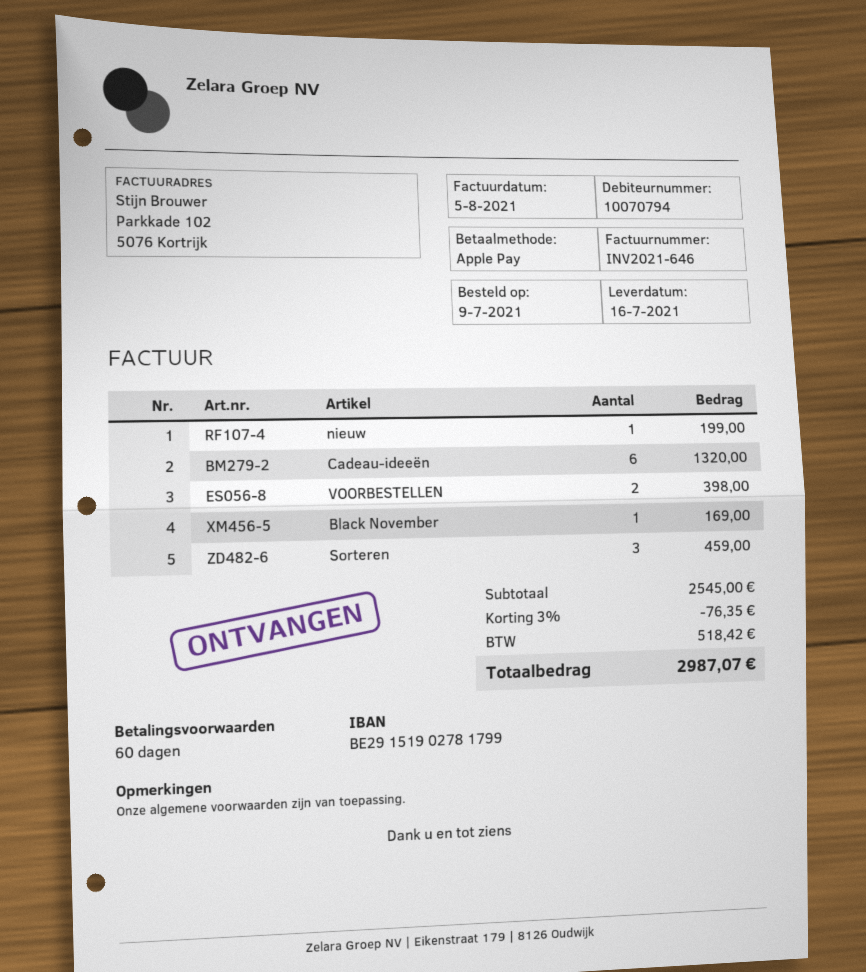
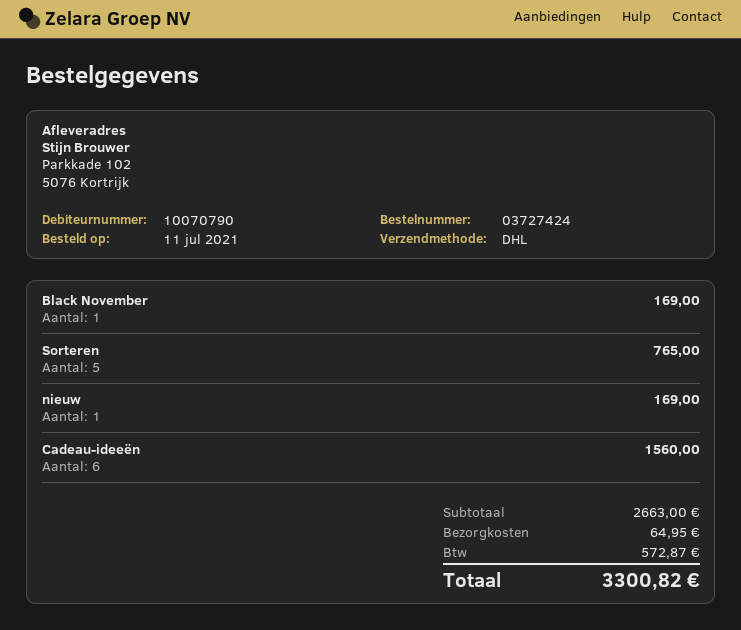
order date: 2021-07-09 -> 2021-07-11
customer number: 10070794 -> 10070790
nieuw: 1 for 199.00 -> 1 for 169.00
Cadeau-ideeën: 6 for 1320.00 -> 6 for 1560.00
VOORBESTELLEN: 2 for 398.00 -> none
Sorteren: 3 for 459.00 -> 5 for 765.00
subtotal: 2545.00 -> 2663.00
discount: 3% = 76.35 -> none
shipping: none -> 64.95
tax: 518.42 -> 572.87
total: 2987.07 -> 3300.82

